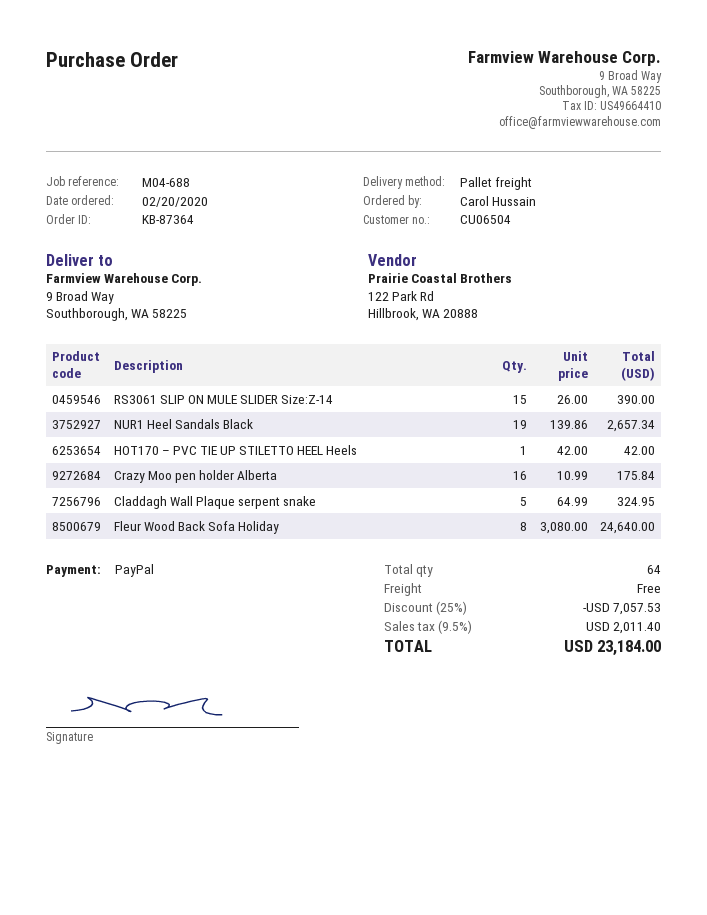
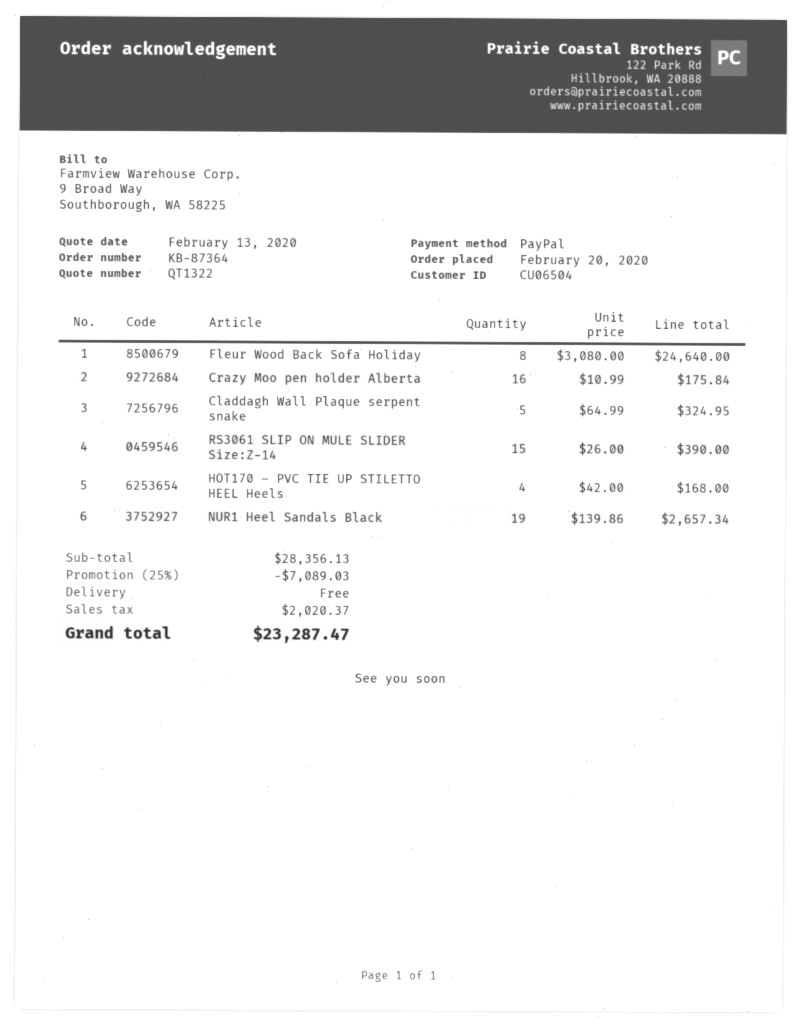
HOT170 – PVC TIE UP STILETTO HEEL Heels: 1 x 42.00 = 42.00 -> 4 x 42.00 = 168.00
discount: 25% = 7057.53 -> 25% = 7089.03
tax: 2011.40 -> 2020.37
total: 23184.00 -> 23287.47

